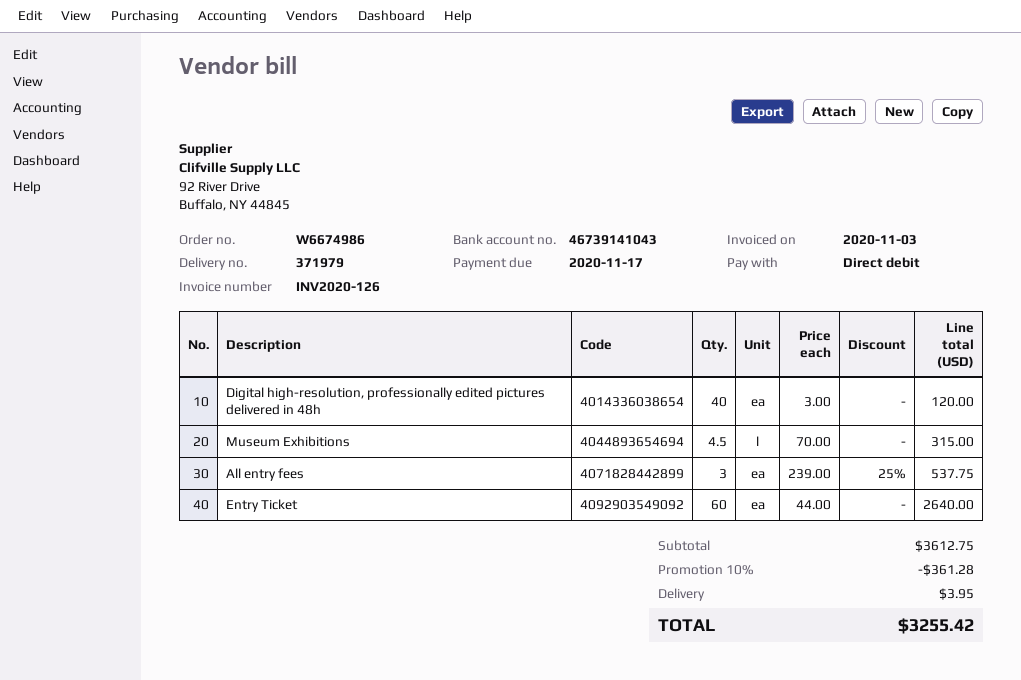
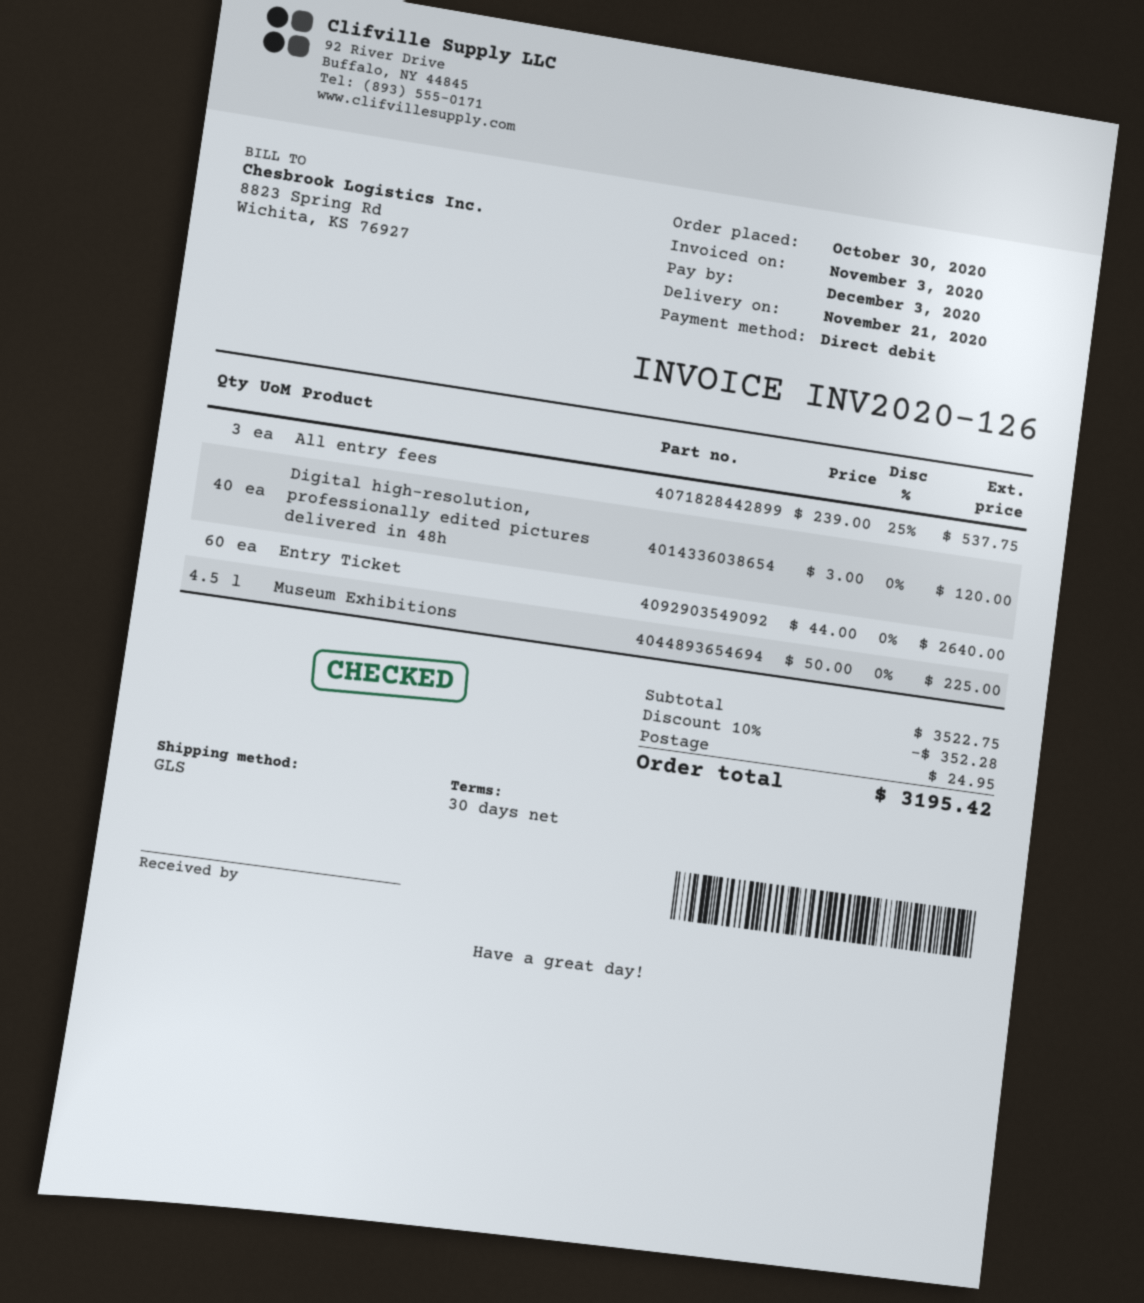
due date: 2020-11-17 -> 2020-12-03
Museum Exhibitions: 4.5 x 70.00 = 315.00 -> 4.5 x 50.00 = 225.00
subtotal: 3612.75 -> 3522.75
discount: 10% = 361.28 -> 10% = 352.28
shipping: 3.95 -> 24.95
total: 3255.42 -> 3195.42

